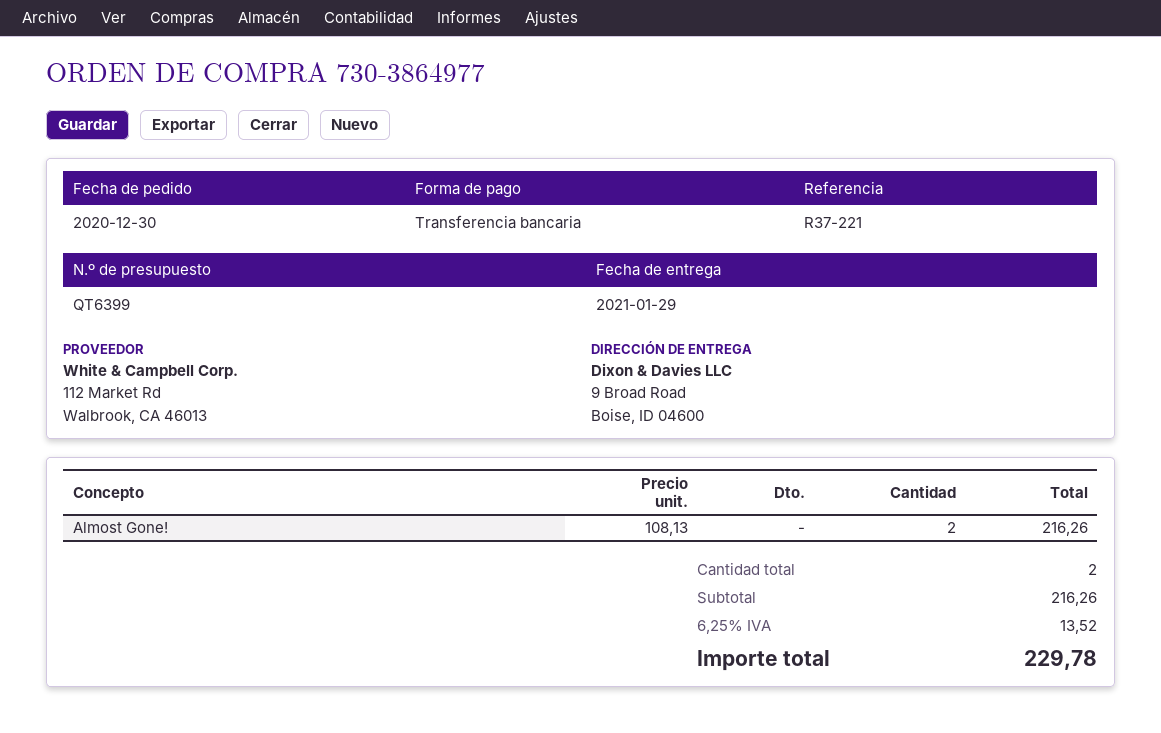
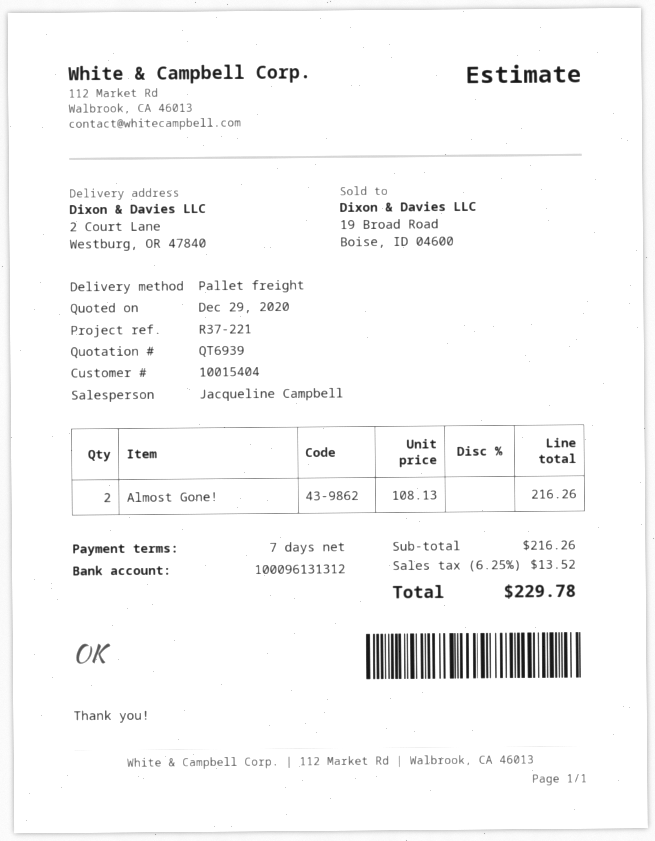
quote number: QT6399 -> QT6939
ship to: 9 Broad Road, Boise, ID 04600 -> 2 Court Lane, Westburg, OR 47840

